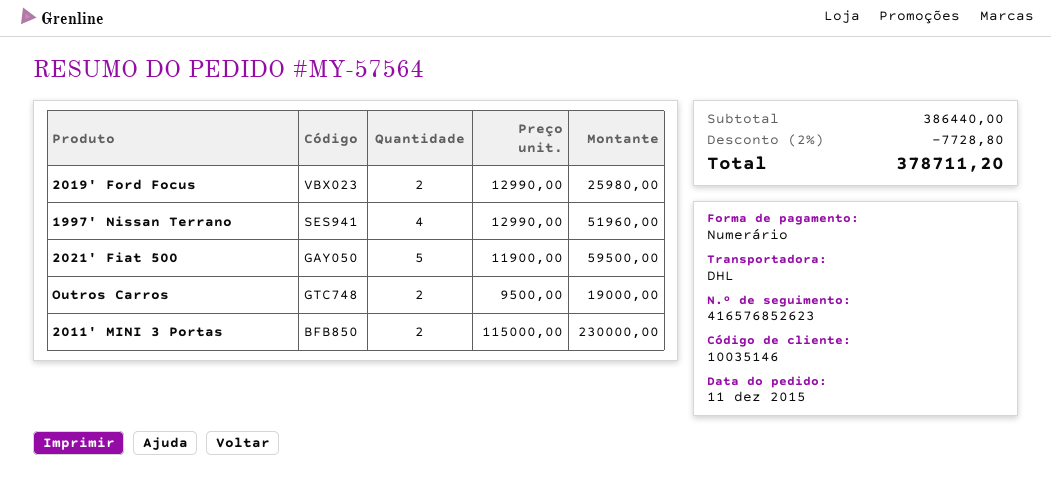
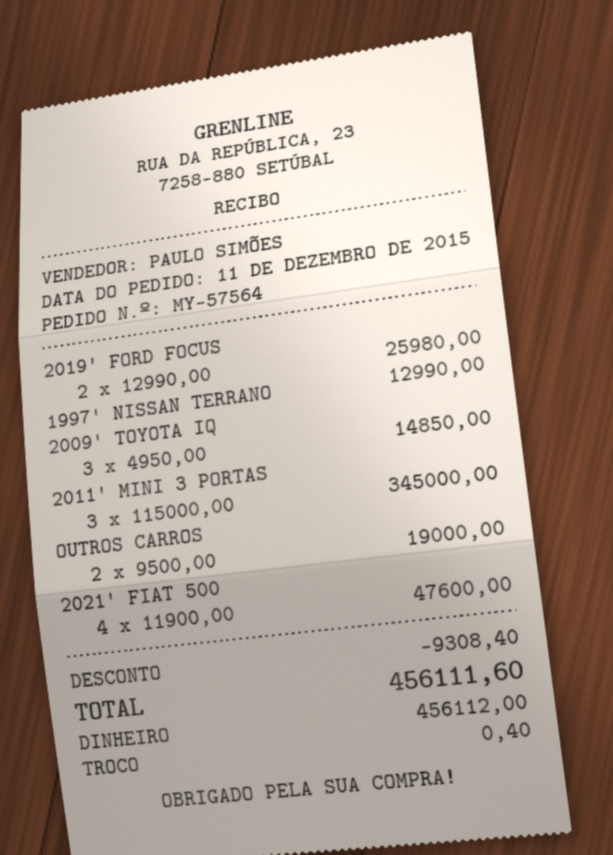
1997' Nissan Terrano: 4 x 12990.00 = 51960.00 -> 1 x 12990.00 = 12990.00
2021' Fiat 500: 5 x 11900.00 = 59500.00 -> 4 x 11900.00 = 47600.00
2011' MINI 3 Portas: 2 x 115000.00 = 230000.00 -> 3 x 115000.00 = 345000.00
2009' TOYOTA IQ: none -> 3 x 4950.00 = 14850.00
discount: 7728.80 -> 9308.40
total: 378711.20 -> 456111.60

